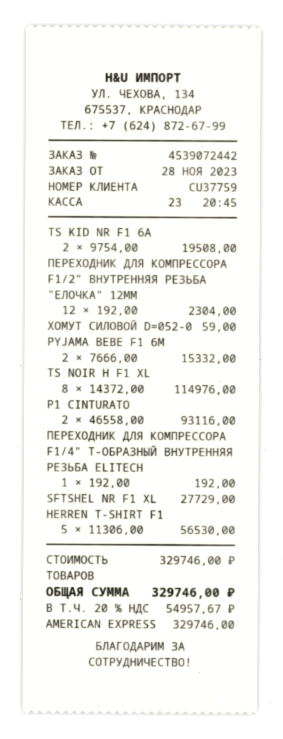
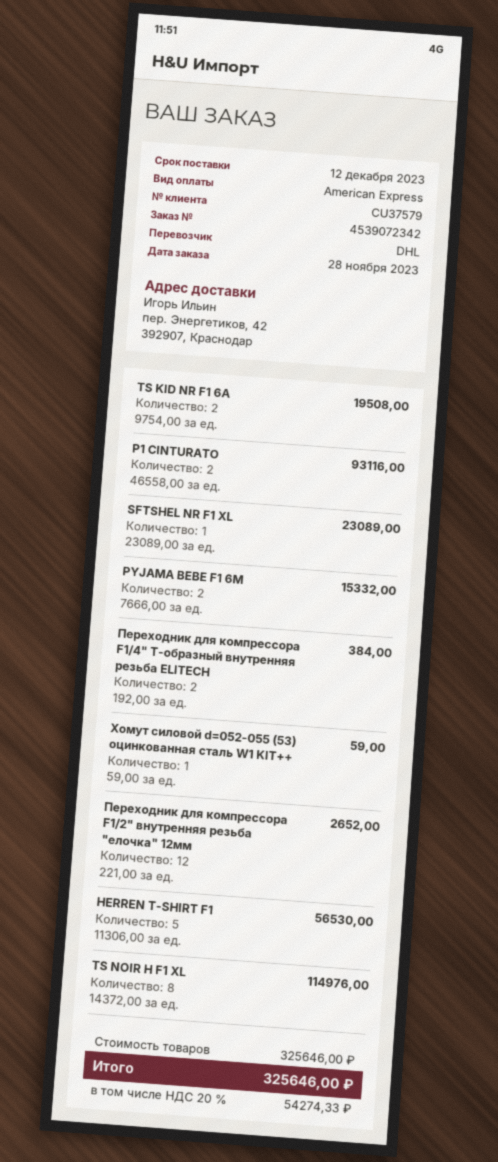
order number: 4539072442 -> 4539072342
customer number: CU37759 -> CU37579
ПЕРЕХОДНИК ДЛЯ КОМПРЕССОРА F1/2" ВНУТРЕННЯЯ РЕЗЬБА "ЕЛОЧКА" 12ММ: 12 x 192.00 = 2304.00 -> 12 x 221.00 = 2652.00
ПЕРЕХОДНИК ДЛЯ КОМПРЕССОРА F1/4" T-ОБРАЗНЫЙ ВНУТРЕННЯЯ РЕЗЬБА ELITECH: 1 x 192.00 = 192.00 -> 2 x 192.00 = 384.00
SFTSHEL NR F1 XL: 1 x 27729.00 = 27729.00 -> 1 x 23089.00 = 23089.00
subtotal: 329746.00 -> 325646.00
tax: 20% = 54957.67 -> 20% = 54274.33
total: 329746.00 -> 325646.00

